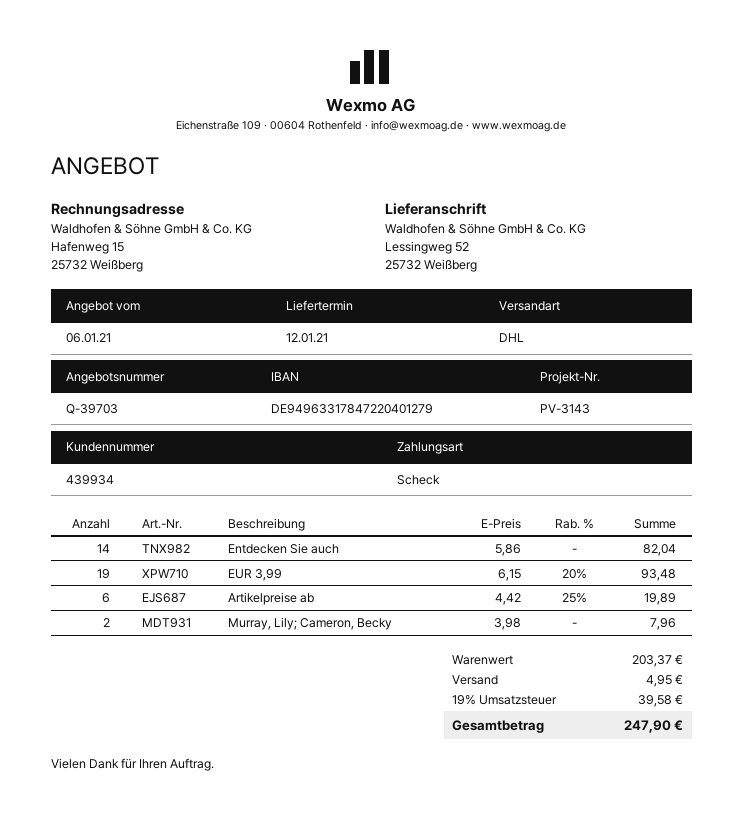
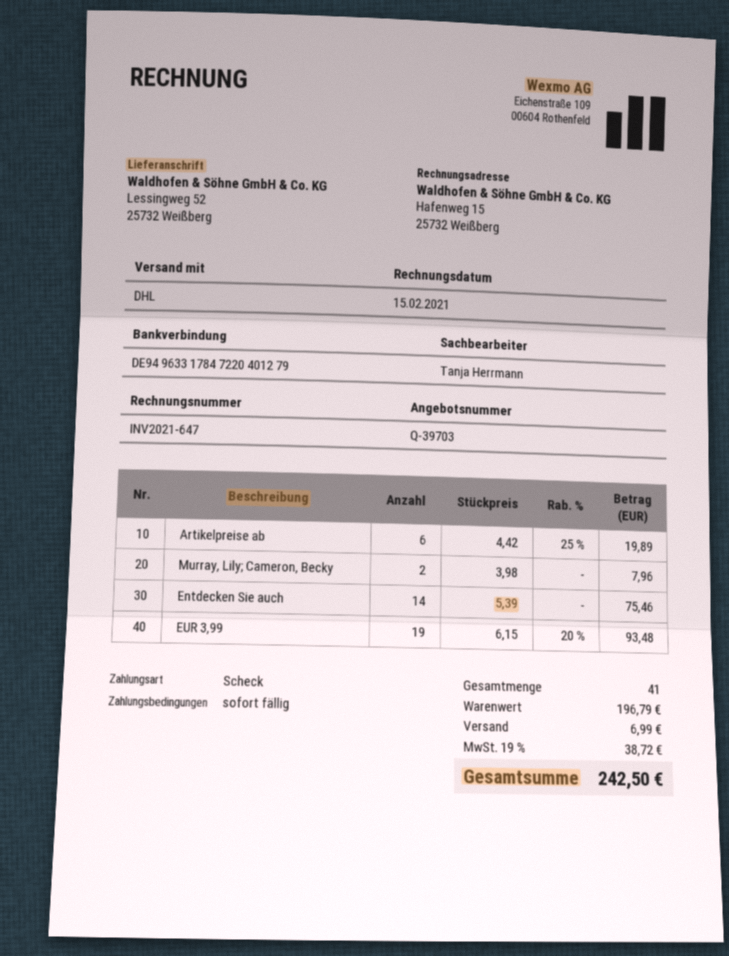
Entdecken Sie auch: 14 x 5.86 = 82.04 -> 14 x 5.39 = 75.46
subtotal: 203.37 -> 196.79
shipping: 4.95 -> 6.99
tax: 19% = 39.58 -> 19% = 38.72
total: 247.90 -> 242.50

